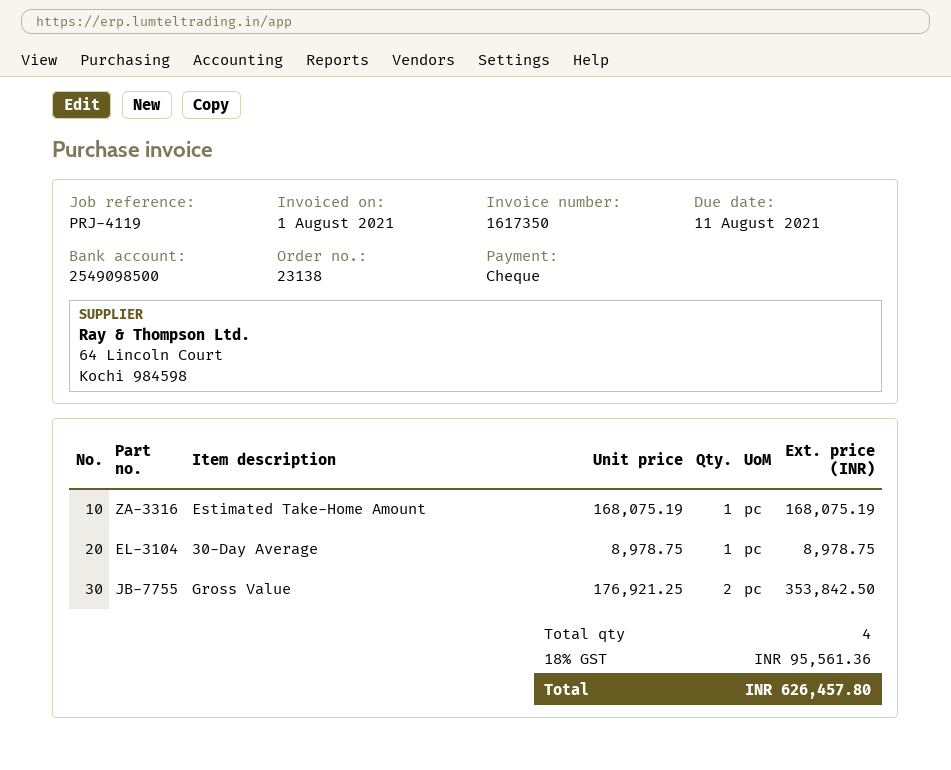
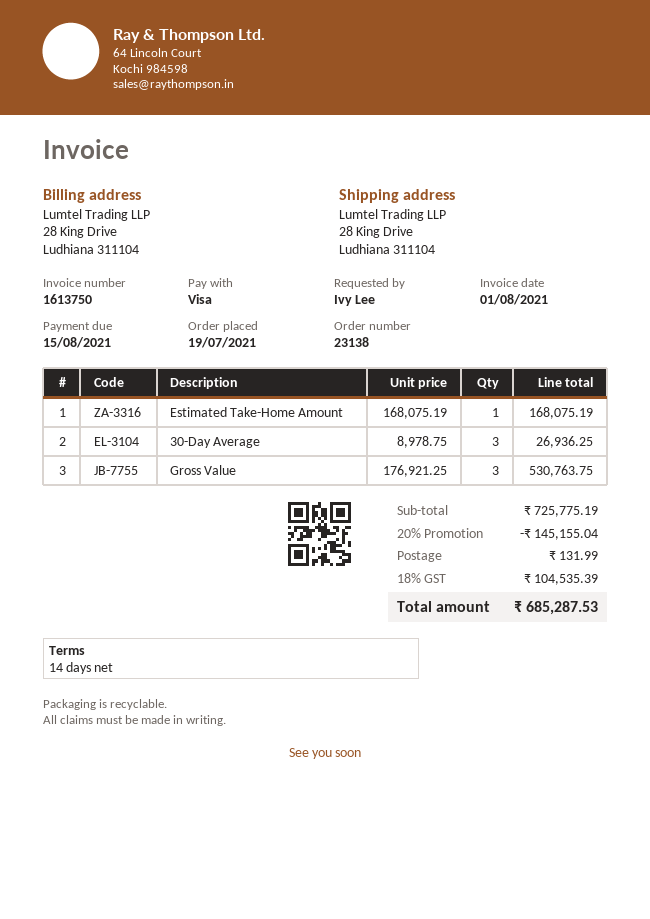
invoice number: 1617350 -> 1613750
due date: 2021-08-11 -> 2021-08-15
payment method: cheque -> Visa
30-Day Average: 1 x 8978.75 = 8978.75 -> 3 x 8978.75 = 26936.25
Gross Value: 2 x 176921.25 = 353842.50 -> 3 x 176921.25 = 530763.75
discount: none -> 20% = 145155.04
shipping: none -> 131.99
tax: 18% = 95561.36 -> 18% = 104535.39
total: 626457.80 -> 685287.53

